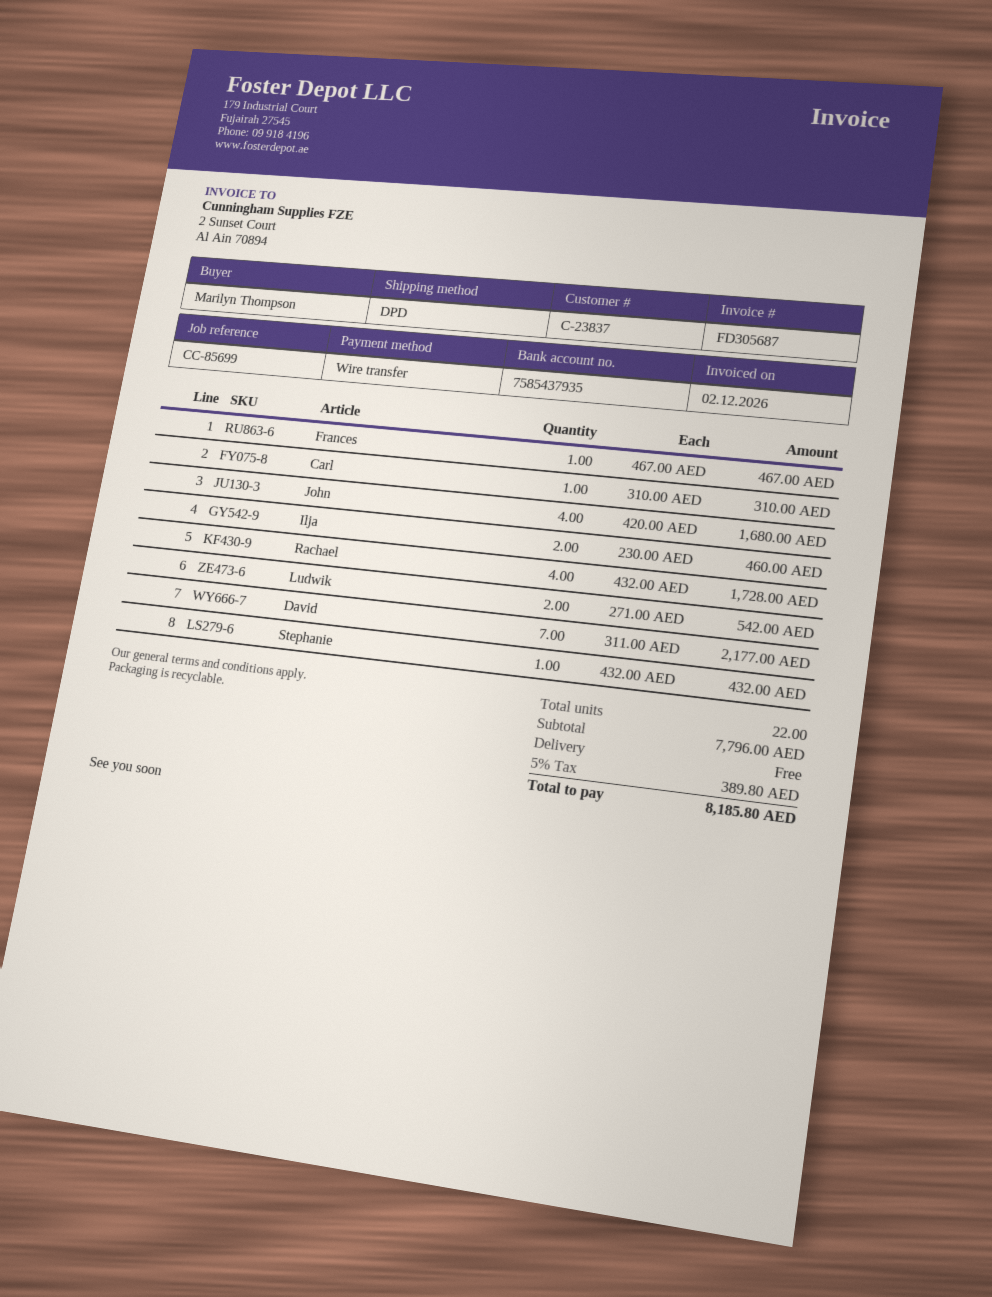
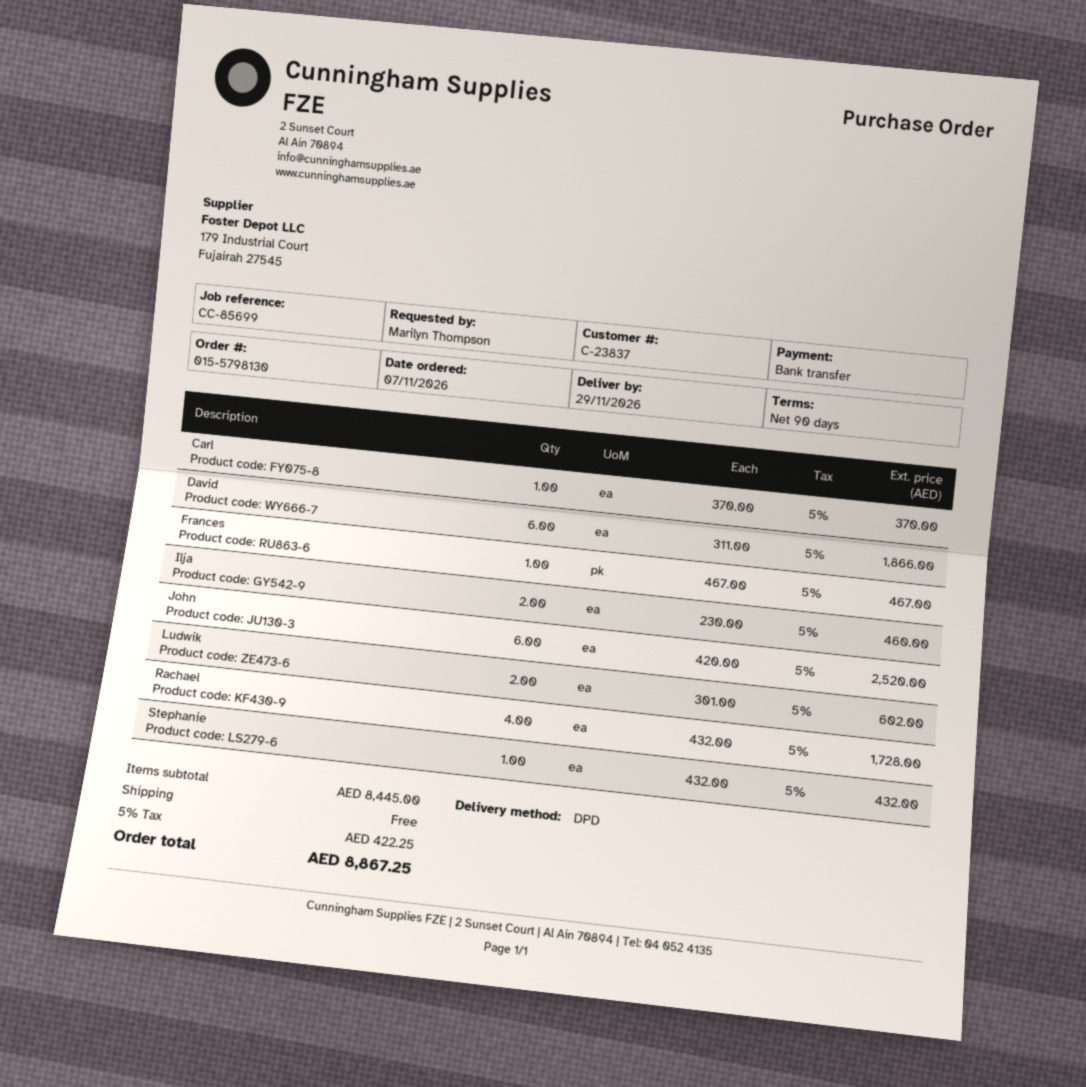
Carl: 1 x 310.00 = 310.00 -> 1 x 370.00 = 370.00
John: 4 x 420.00 = 1680.00 -> 6 x 420.00 = 2520.00
Ludwik: 2 x 271.00 = 542.00 -> 2 x 301.00 = 602.00
David: 7 x 311.00 = 2177.00 -> 6 x 311.00 = 1866.00
subtotal: 7796.00 -> 8445.00
tax: 5% = 389.80 -> 5% = 422.25
total: 8185.80 -> 8867.25

